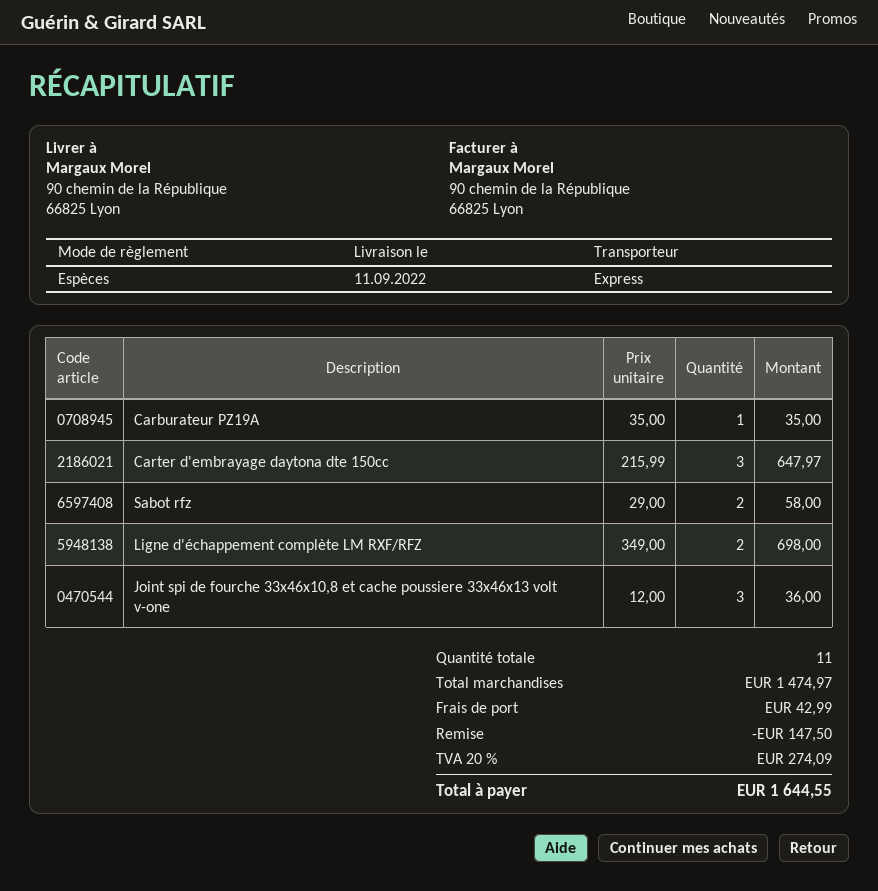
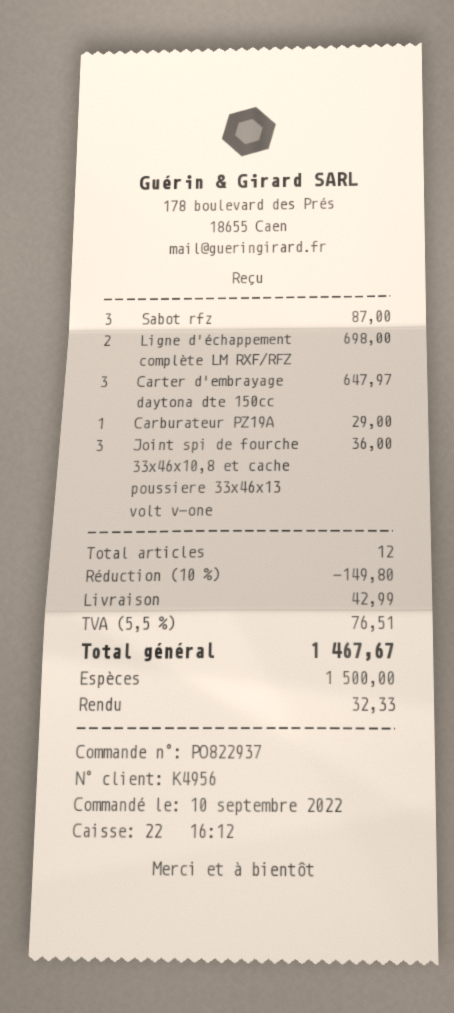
Carburateur PZ19A: 1 for 35.00 -> 1 for 29.00
Sabot rfz: 2 for 58.00 -> 3 for 87.00
total quantity: 11 -> 12
discount: 147.50 -> 149.80
tax: 20% = 274.09 -> 5.5% = 76.51
total: 1644.55 -> 1467.67

